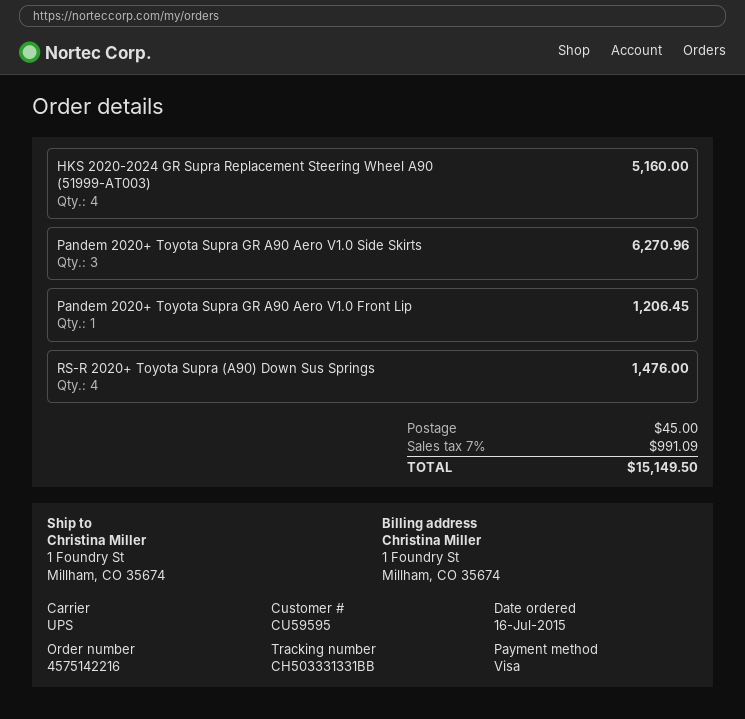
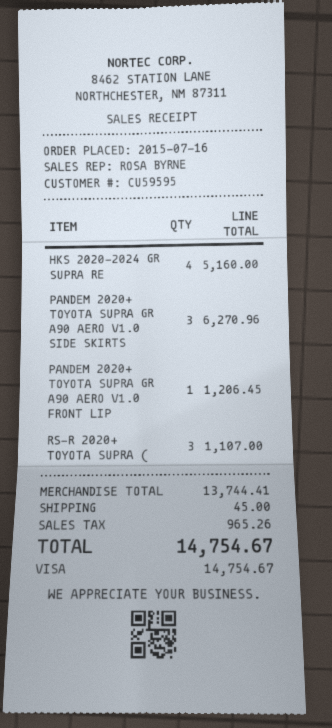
RS-R 2020+ Toyota Supra (A90) Down Sus Springs: 4 for 1476.00 -> 3 for 1107.00
tax: 991.09 -> 965.26
total: 15149.50 -> 14754.67

